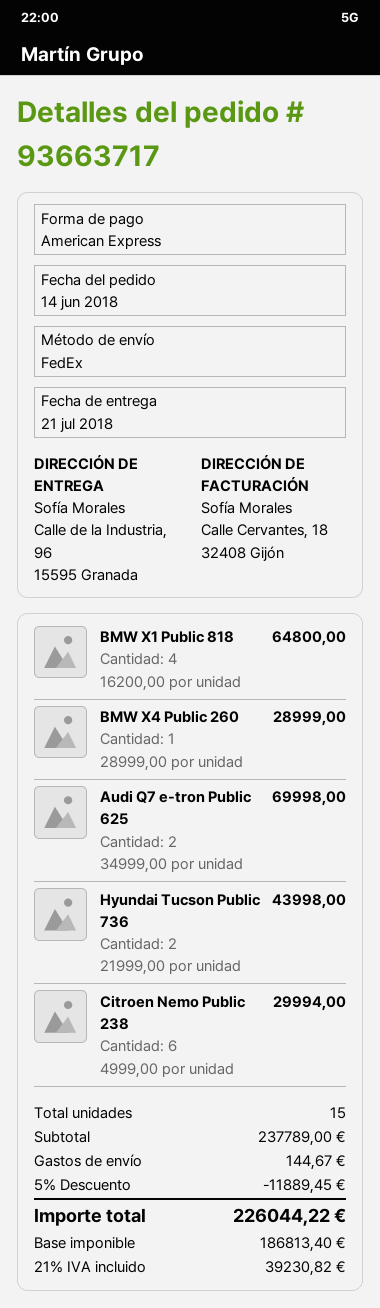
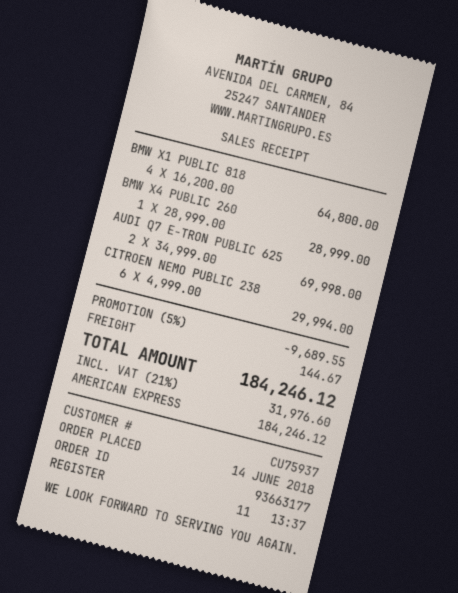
order number: 93663717 -> 93663177
Hyundai Tucson Public 736: 2 x 21999.00 = 43998.00 -> none
discount: 5% = 11889.45 -> 5% = 9689.55
tax: 21% = 39230.82 -> 21% = 31976.60
total: 226044.22 -> 184246.12

